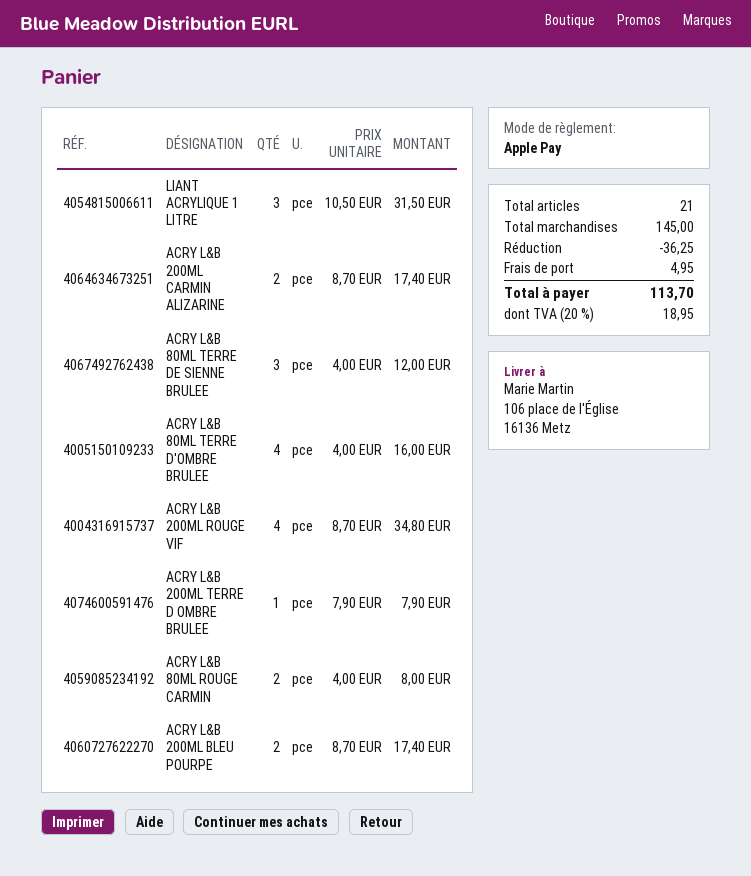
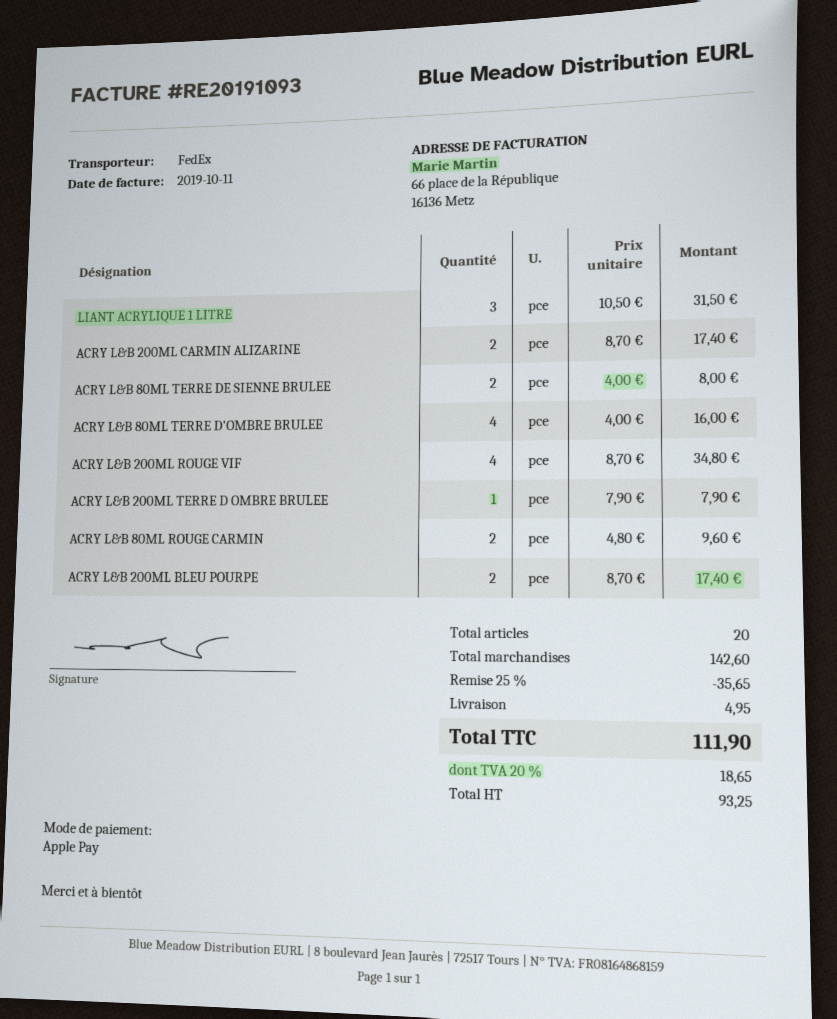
ACRY L&B 80ML TERRE DE SIENNE BRULEE: 3 x 4.00 = 12.00 -> 2 x 4.00 = 8.00
ACRY L&B 80ML ROUGE CARMIN: 2 x 4.00 = 8.00 -> 2 x 4.80 = 9.60
total quantity: 21 -> 20
subtotal: 145.00 -> 142.60
discount: 36.25 -> 35.65
tax: 20% = 18.95 -> 20% = 18.65
total: 113.70 -> 111.90

